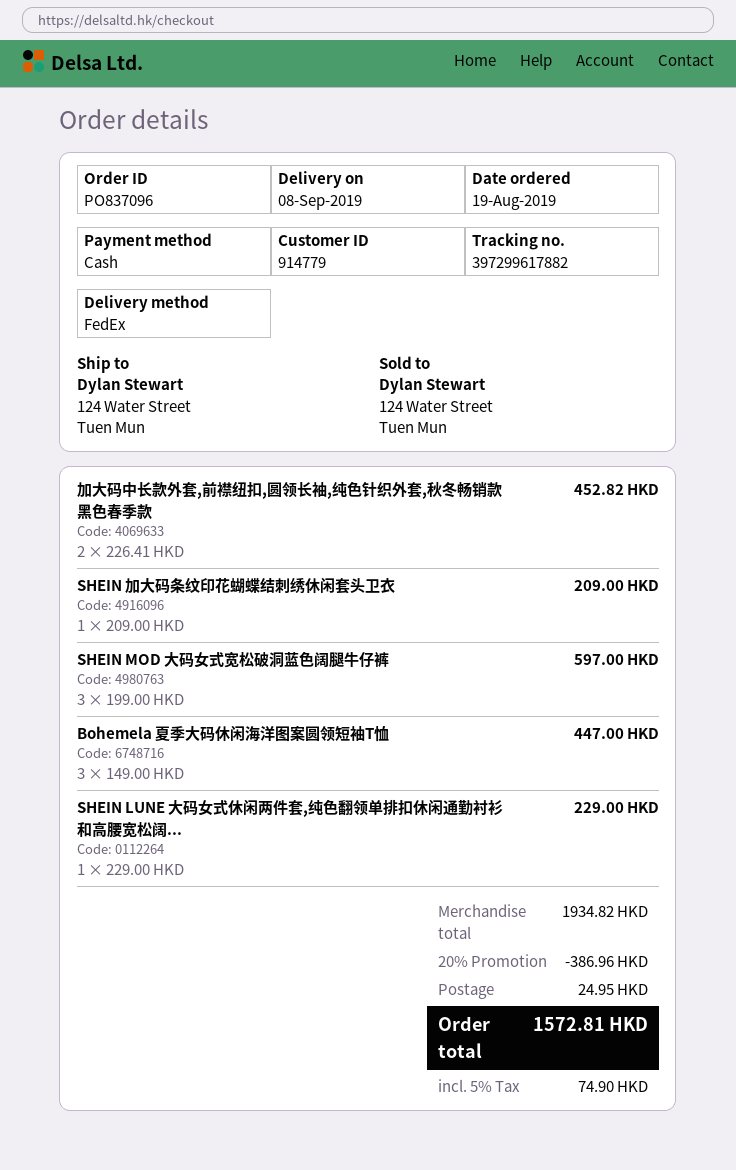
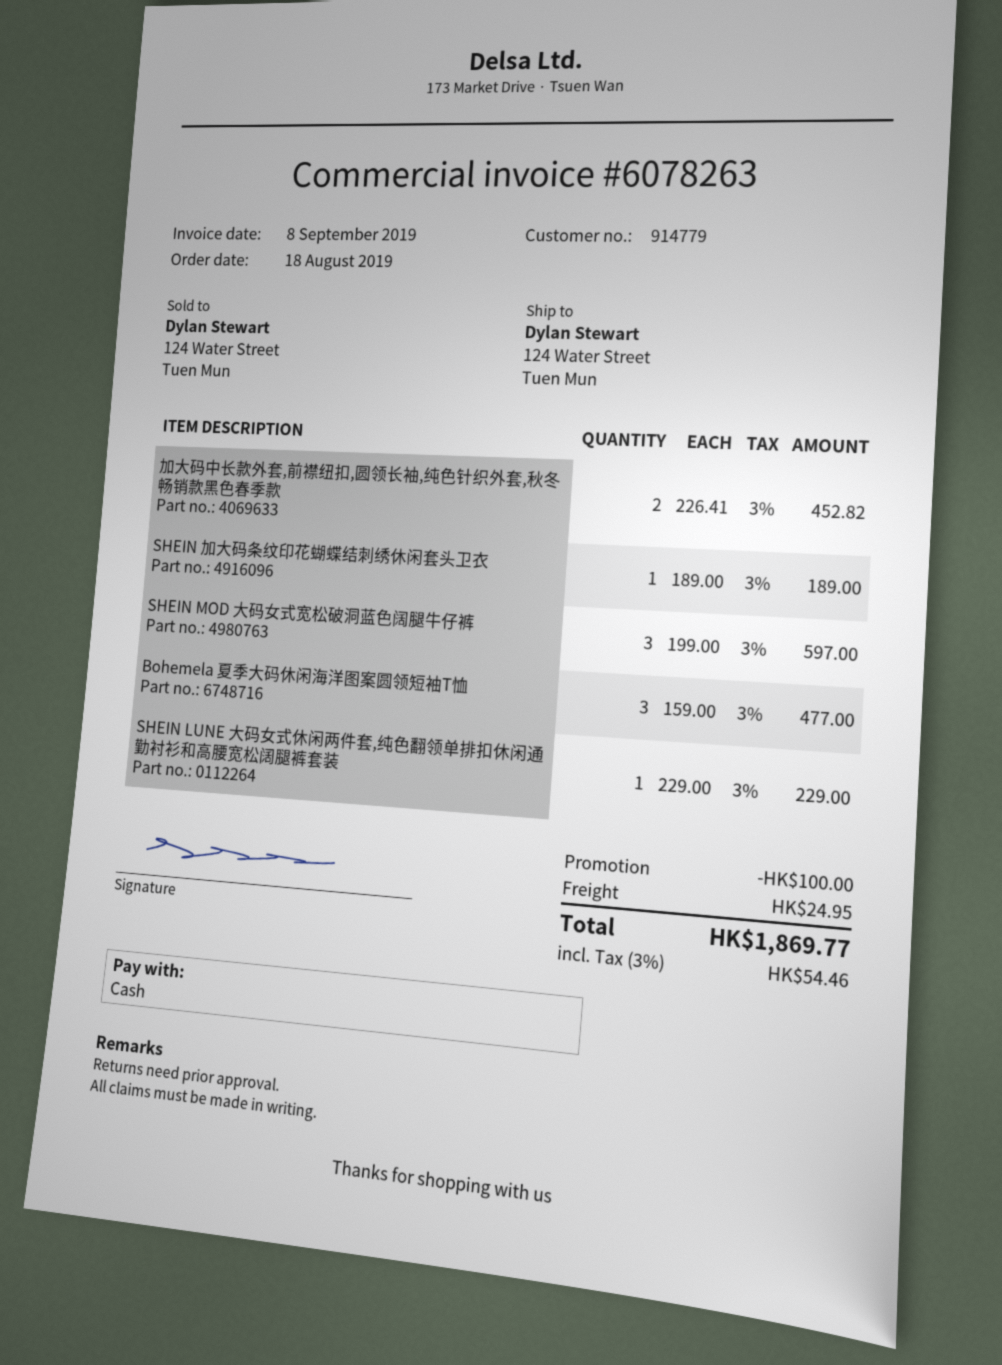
order date: 2019-08-19 -> 2019-08-18
SHEIN 加大码条纹印花蝴蝶结刺绣休闲套头卫衣: 1 x 209.00 = 209.00 -> 1 x 189.00 = 189.00
Bohemela 夏季大码休闲海洋图案圆领短袖T恤: 3 x 149.00 = 447.00 -> 3 x 159.00 = 477.00
discount: 386.96 -> 100.00
tax: 5% = 74.90 -> 3% = 54.46
total: 1572.81 -> 1869.77

